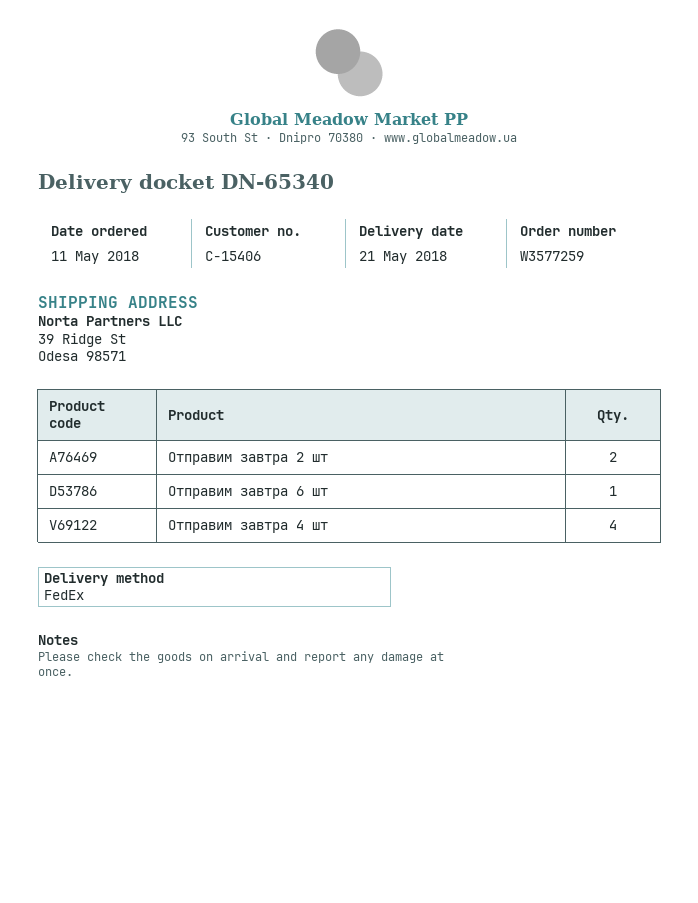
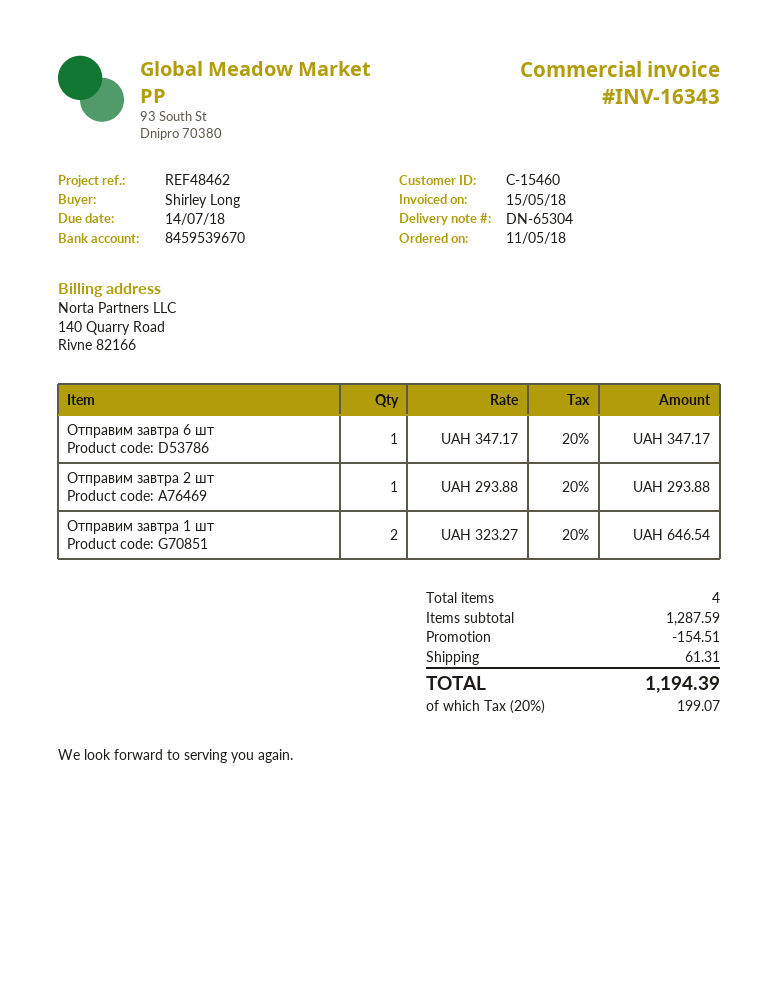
delivery note number: DN-65340 -> DN-65304
customer number: C-15406 -> C-15460
Отправим завтра 2 шт: 2 -> 1
Отправим завтра 4 шт: 4 -> none
Отправим завтра 1 шт: none -> 2

